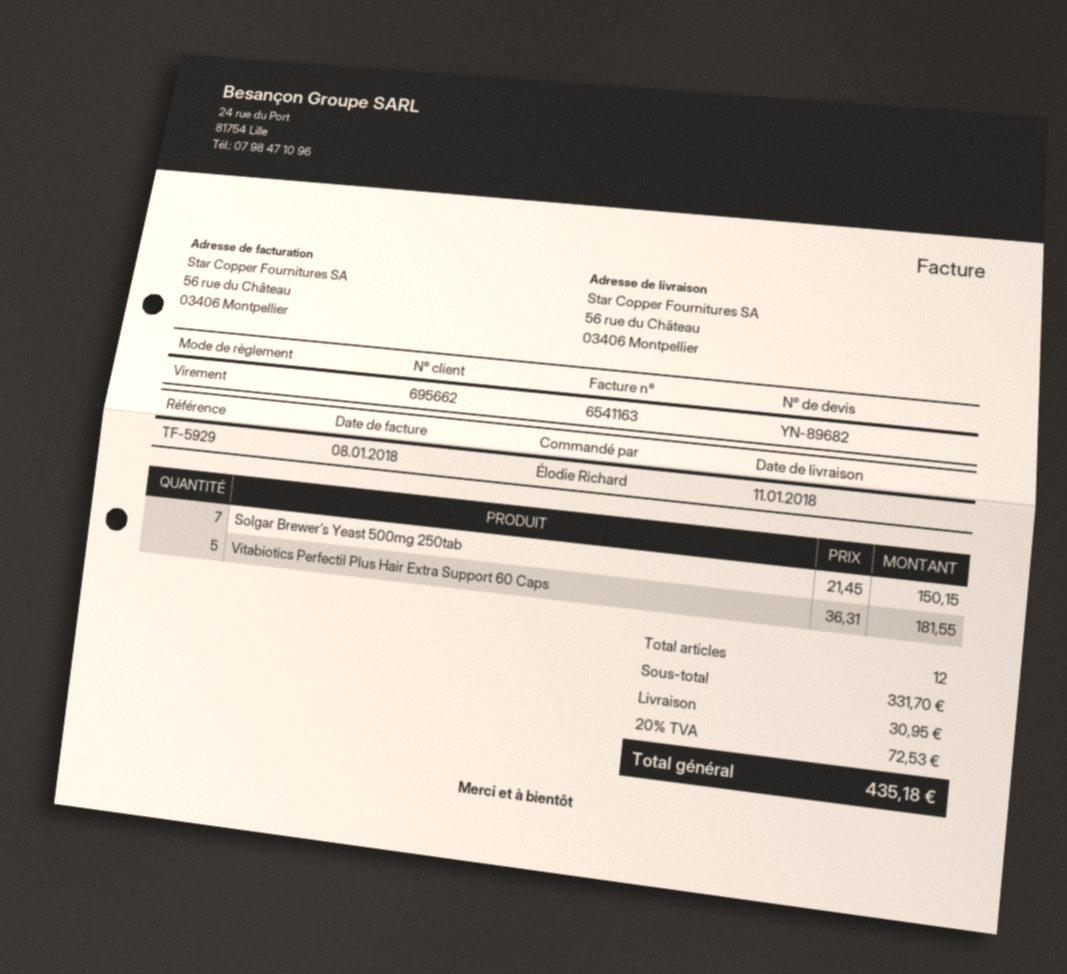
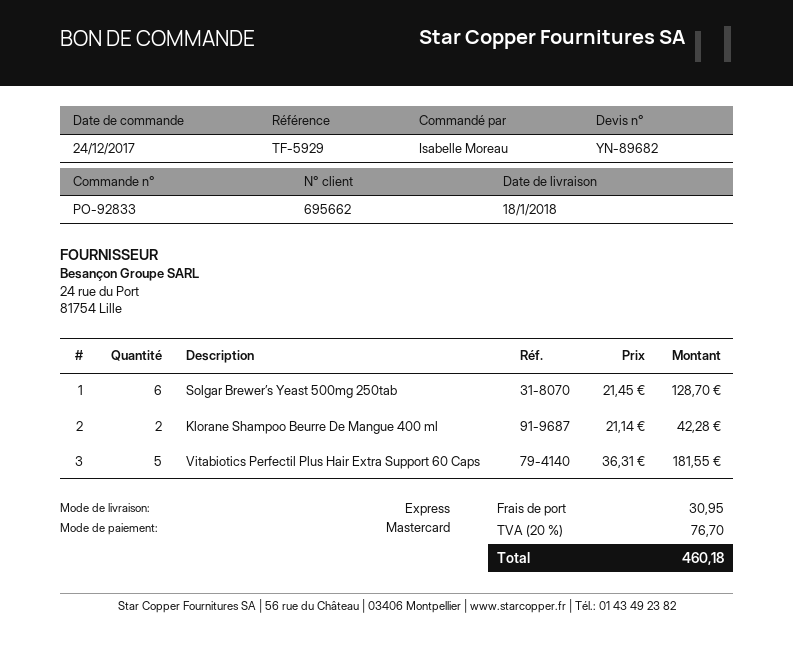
delivery date: 2018-01-11 -> 2018-01-18
ordered by: Élodie Richard -> Isabelle Moreau
payment method: bank transfer -> Mastercard
Solgar Brewer’s Yeast 500mg 250tab: 7 x 21.45 = 150.15 -> 6 x 21.45 = 128.70
Klorane Shampoo Beurre De Mangue 400 ml: none -> 2 x 21.14 = 42.28
tax: 20% = 72.53 -> 20% = 76.70
total: 435.18 -> 460.18

